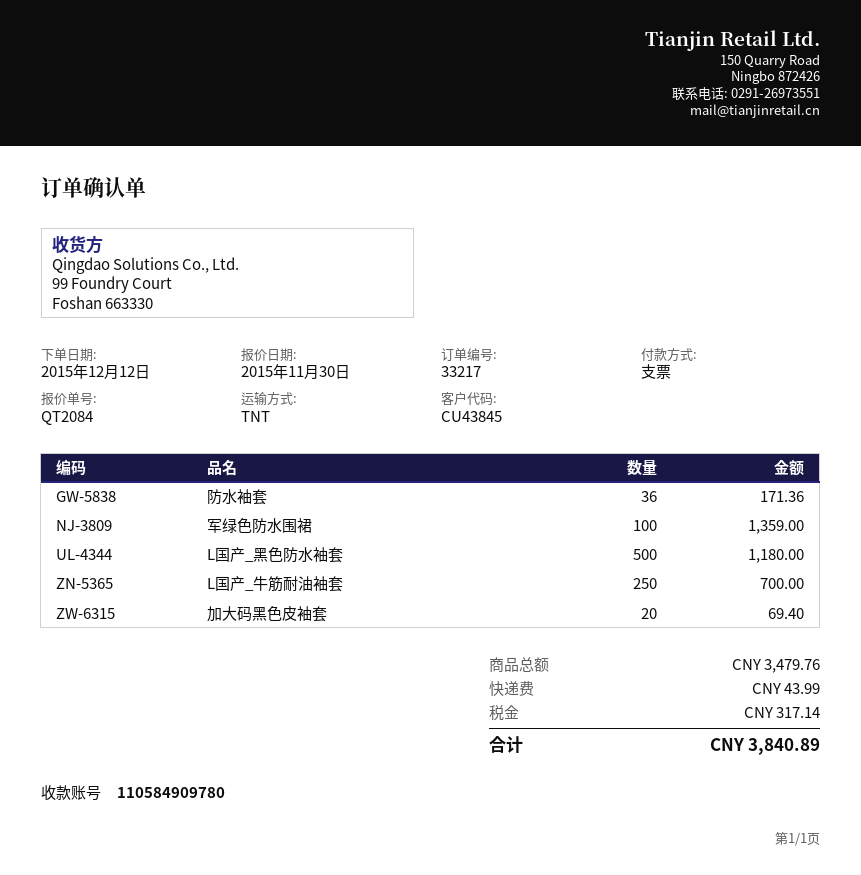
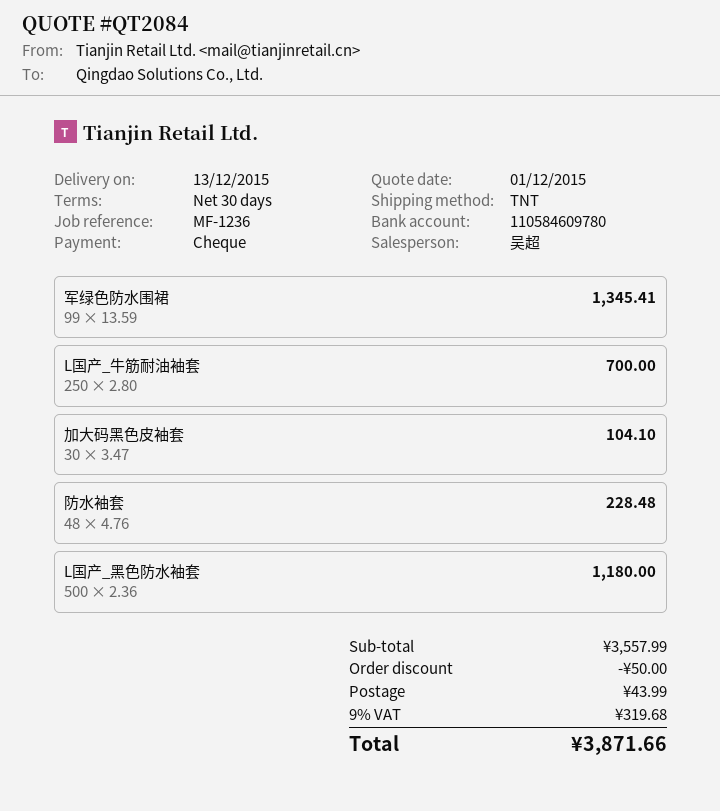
quote date: 2015-11-30 -> 2015-12-01
bank account: 110584909780 -> 110584609780
防水袖套: 36 for 171.36 -> 48 for 228.48
军绿色防水围裙: 100 for 1359.00 -> 99 for 1345.41
加大码黑色皮袖套: 20 for 69.40 -> 30 for 104.10
subtotal: 3479.76 -> 3557.99
discount: none -> 50.00
tax: 317.14 -> 319.68
total: 3840.89 -> 3871.66

